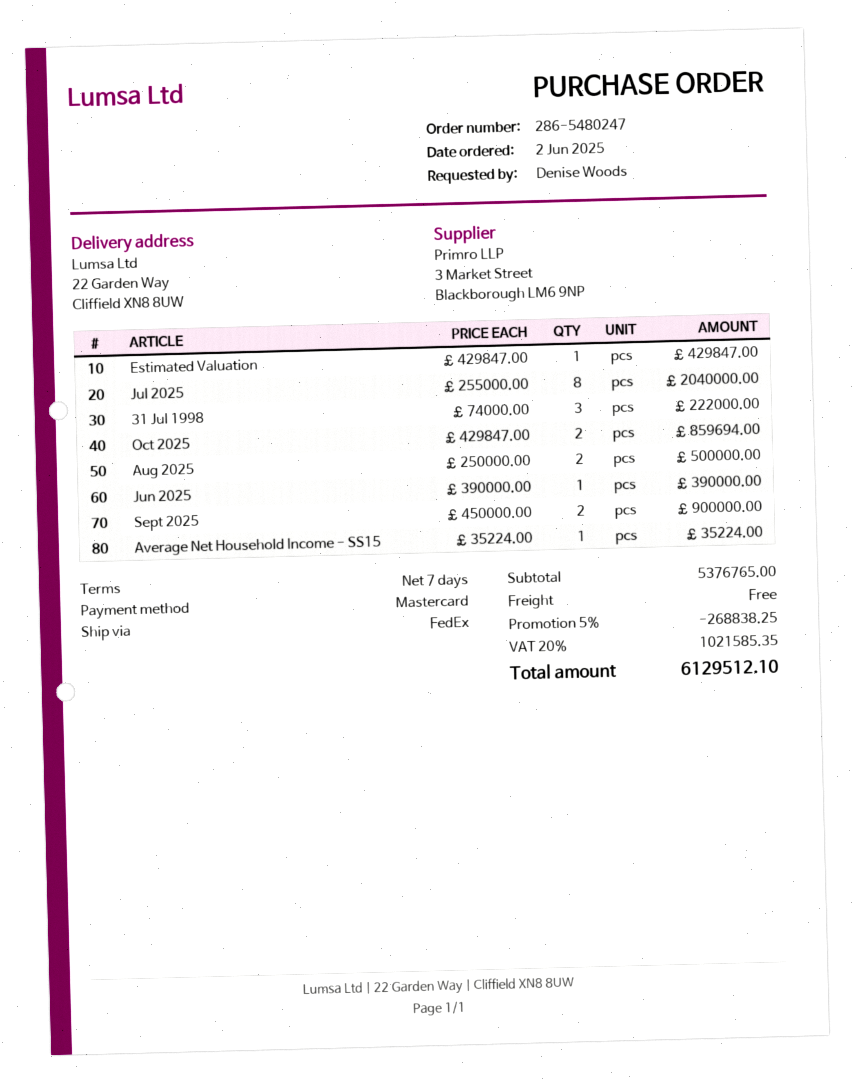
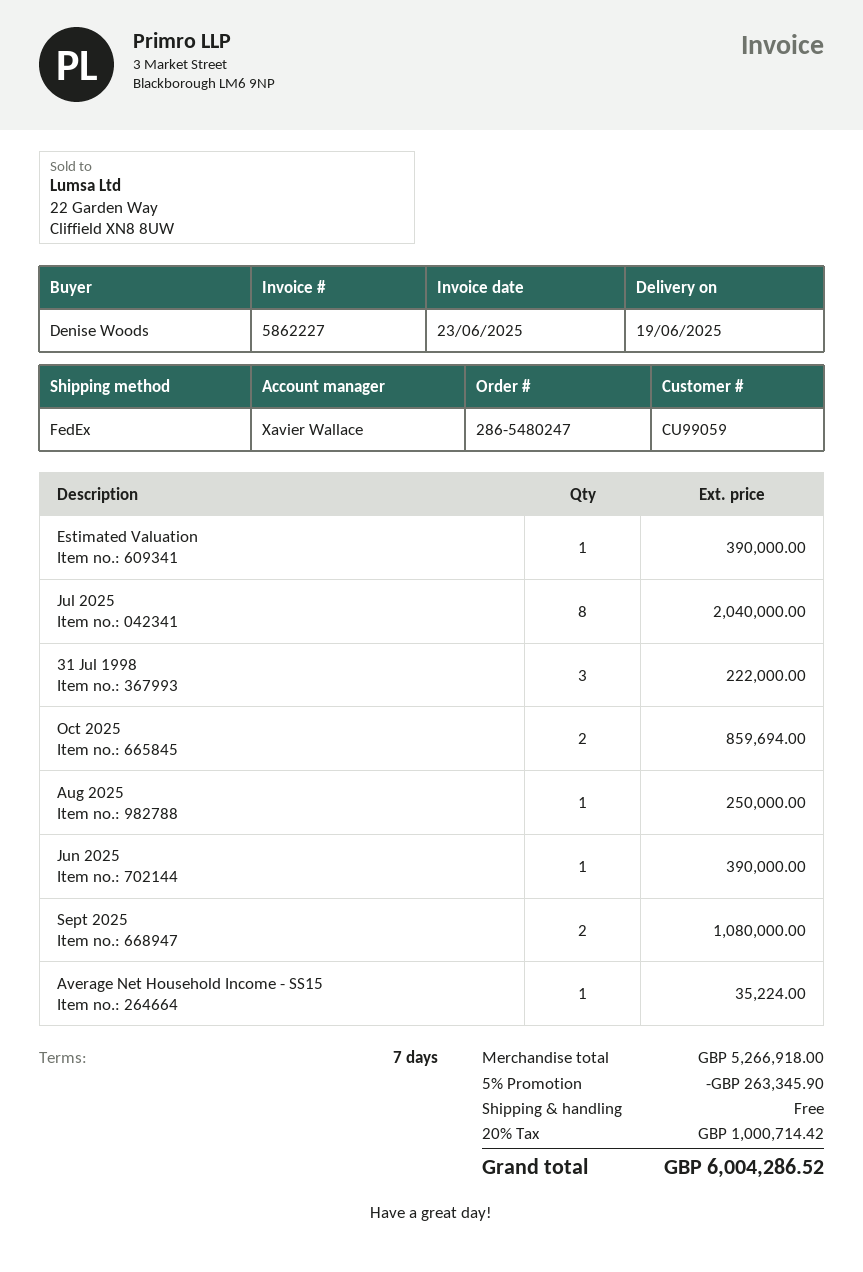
Estimated Valuation: 1 for 429847.00 -> 1 for 390000.00
Aug 2025: 2 for 500000.00 -> 1 for 250000.00
Sept 2025: 2 for 900000.00 -> 2 for 1080000.00
subtotal: 5376765.00 -> 5266918.00
discount: 5% = 268838.25 -> 5% = 263345.90
tax: 20% = 1021585.35 -> 20% = 1000714.42
total: 6129512.10 -> 6004286.52

